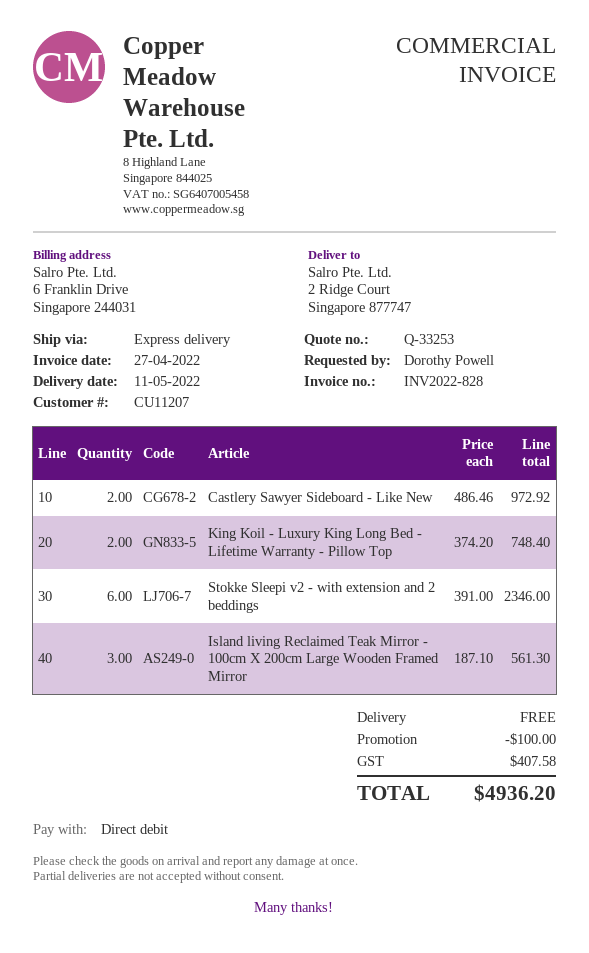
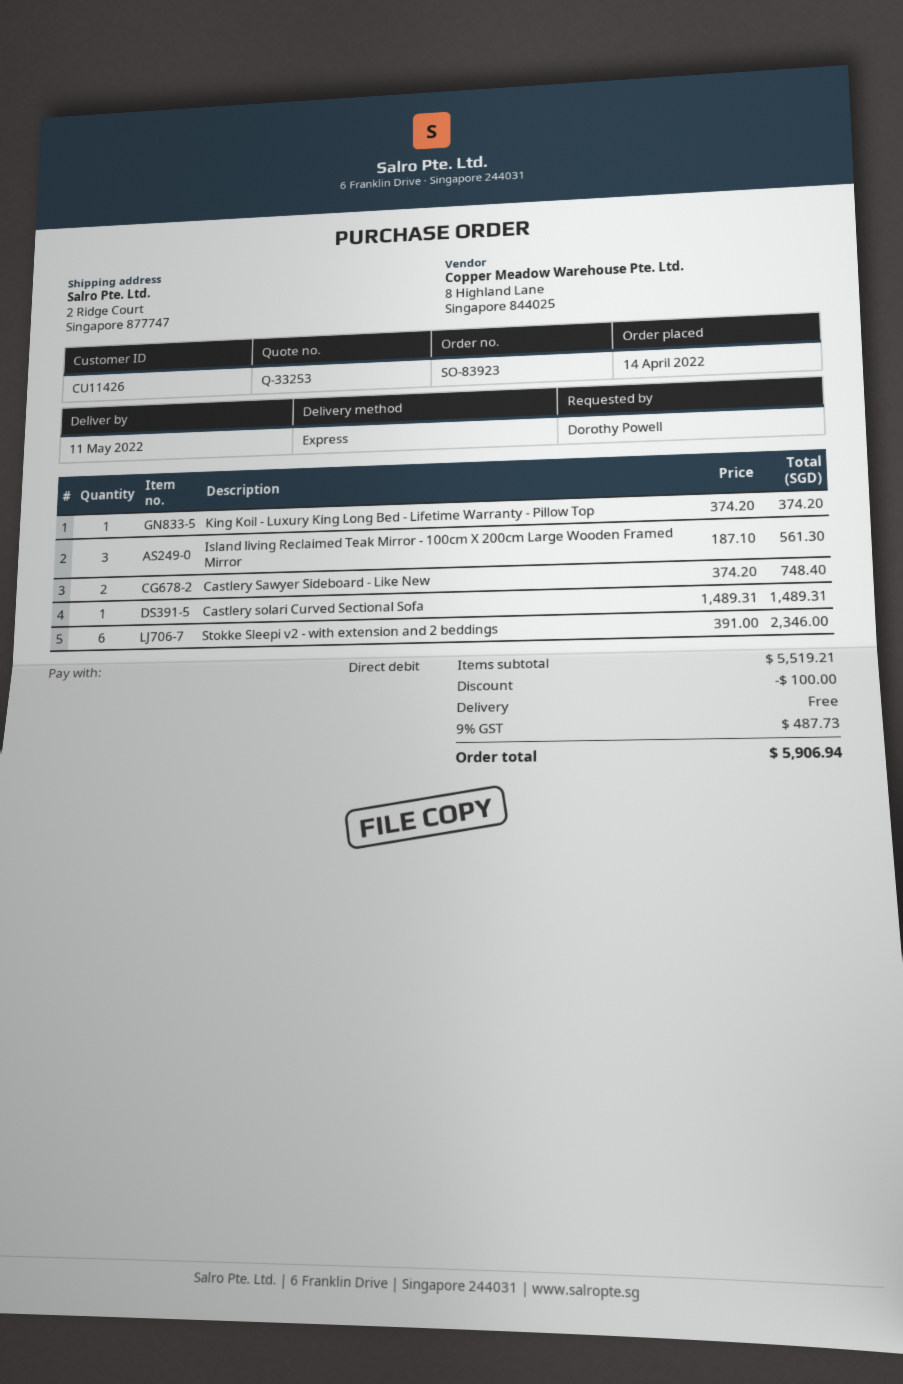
customer number: CU11207 -> CU11426
Castlery Sawyer Sideboard - Like New: 2 x 486.46 = 972.92 -> 2 x 374.20 = 748.40
King Koil - Luxury King Long Bed - Lifetime Warranty - Pillow Top: 2 x 374.20 = 748.40 -> 1 x 374.20 = 374.20
Castlery solari Curved Sectional Sofa: none -> 1 x 1489.31 = 1489.31
tax: 407.58 -> 487.73
total: 4936.20 -> 5906.94

